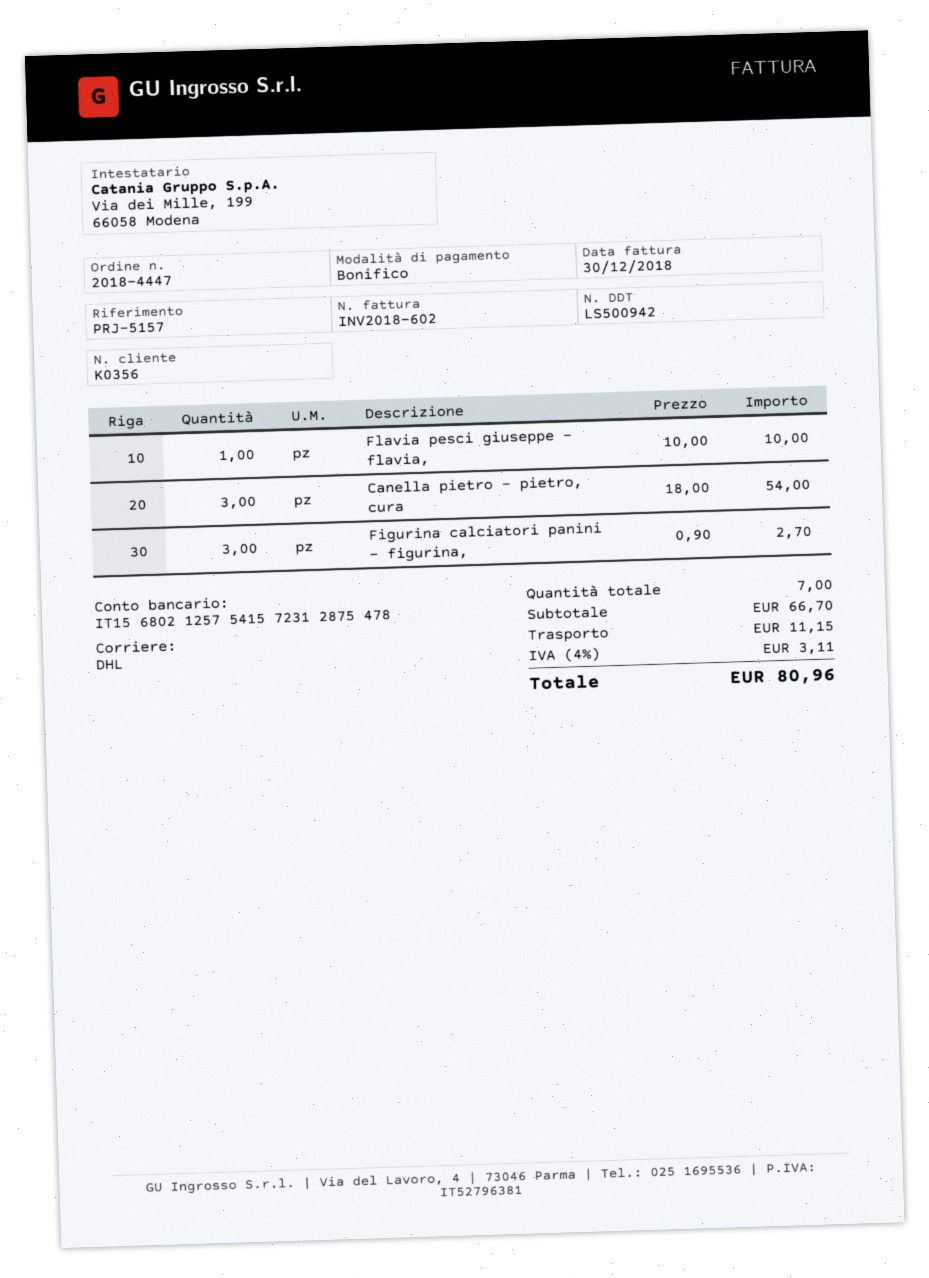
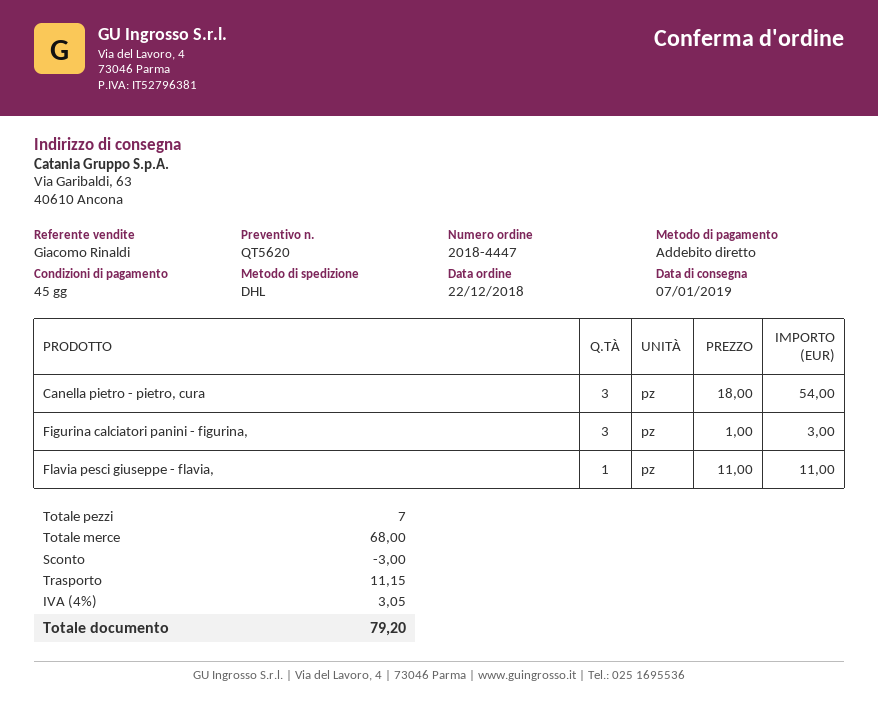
payment method: bank transfer -> direct debit
Flavia pesci giuseppe - flavia,: 1 x 10.00 = 10.00 -> 1 x 11.00 = 11.00
Figurina calciatori panini - figurina,: 3 x 0.90 = 2.70 -> 3 x 1.00 = 3.00
subtotal: 66.70 -> 68.00
discount: none -> 3.00
tax: 4% = 3.11 -> 4% = 3.05
total: 80.96 -> 79.20

